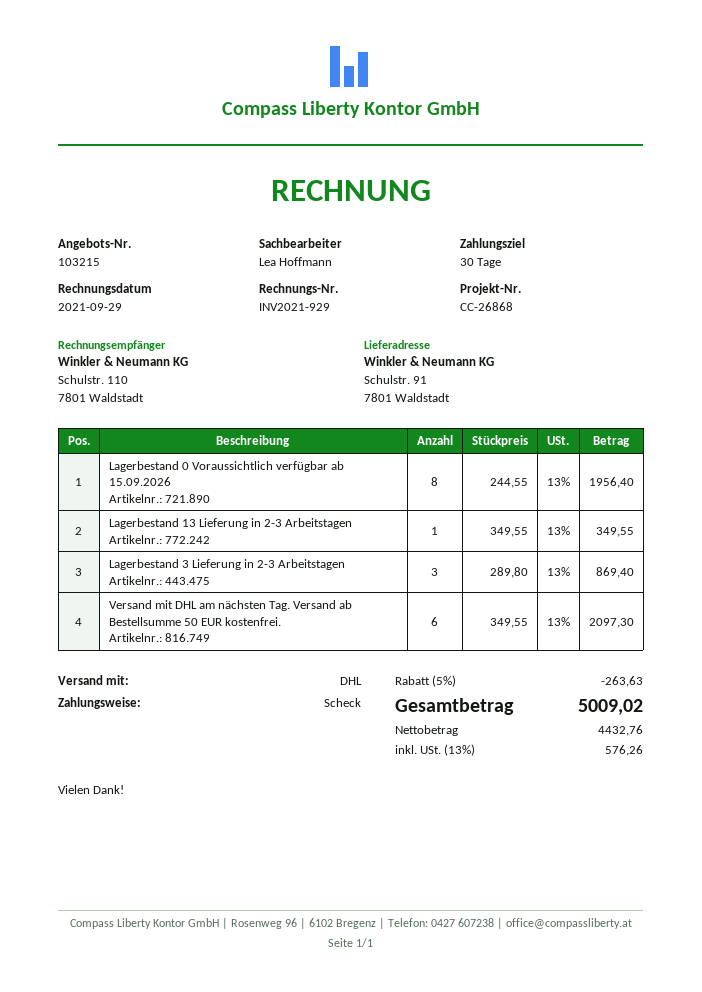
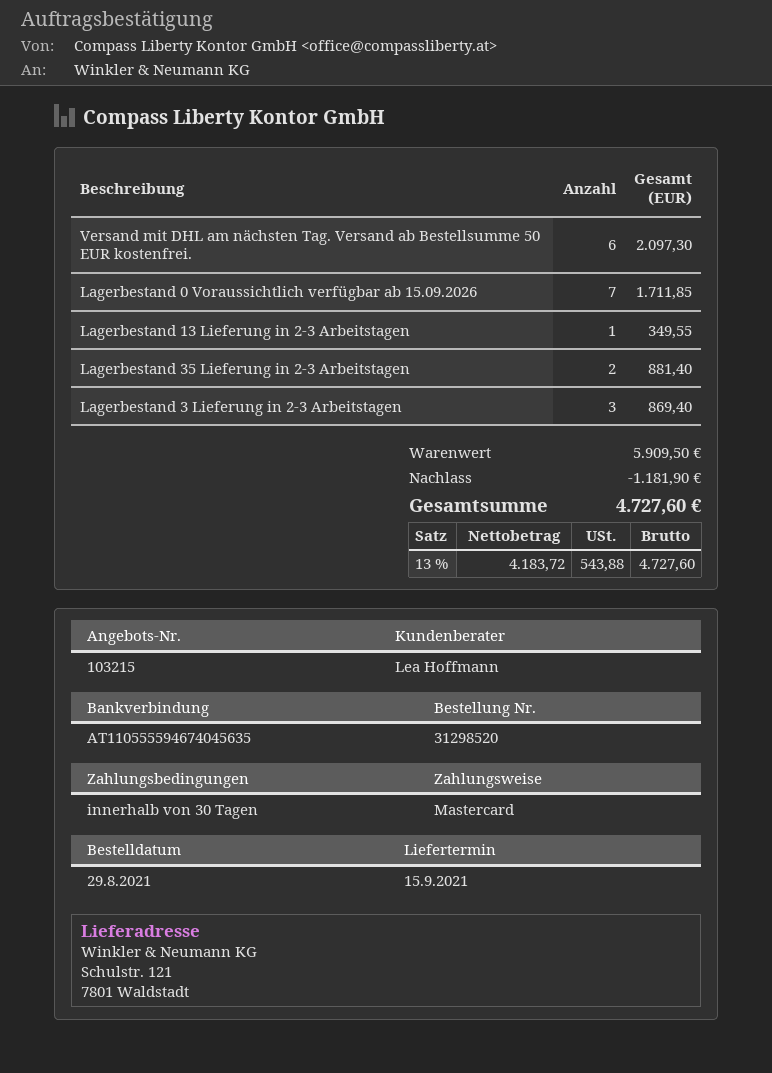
payment method: cheque -> Mastercard
ship to: Schulstr. 91, 7801 Waldstadt -> Schulstr. 121, 7801 Waldstadt
Lagerbestand 0 Voraussichtlich verfügbar ab 15.09.2026: 8 for 1956.40 -> 7 for 1711.85
Lagerbestand 35 Lieferung in 2-3 Arbeitstagen: none -> 2 for 881.40
discount: 263.63 -> 1181.90
net: 4432.76 -> 4183.72
tax: 13% = 576.26 -> 13% = 543.88
total: 5009.02 -> 4727.60

